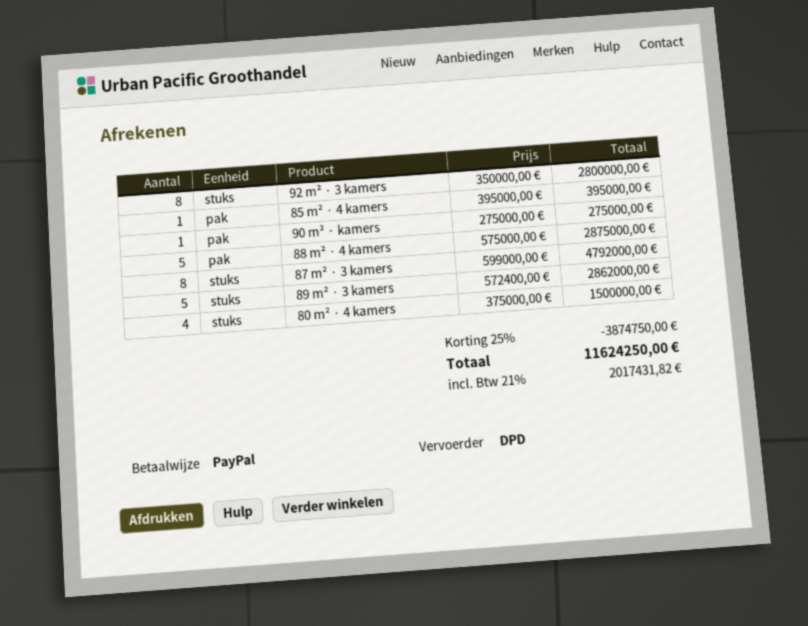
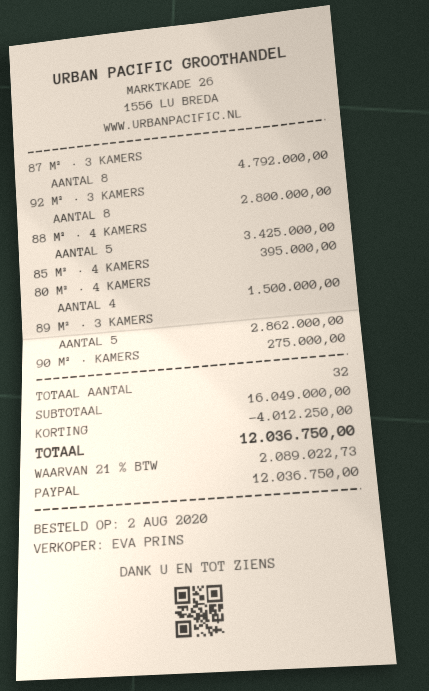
88 m² · 4 kamers: 5 for 2875000.00 -> 5 for 3425000.00
discount: 3874750.00 -> 4012250.00
tax: 21% = 2017431.82 -> 21% = 2089022.73
total: 11624250.00 -> 12036750.00

